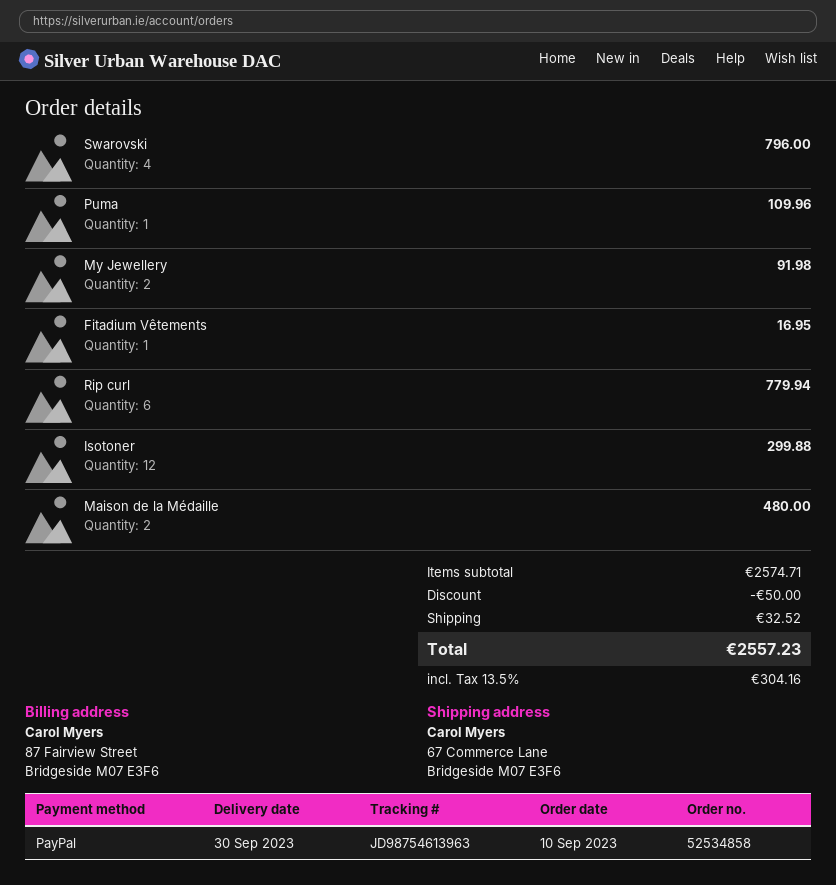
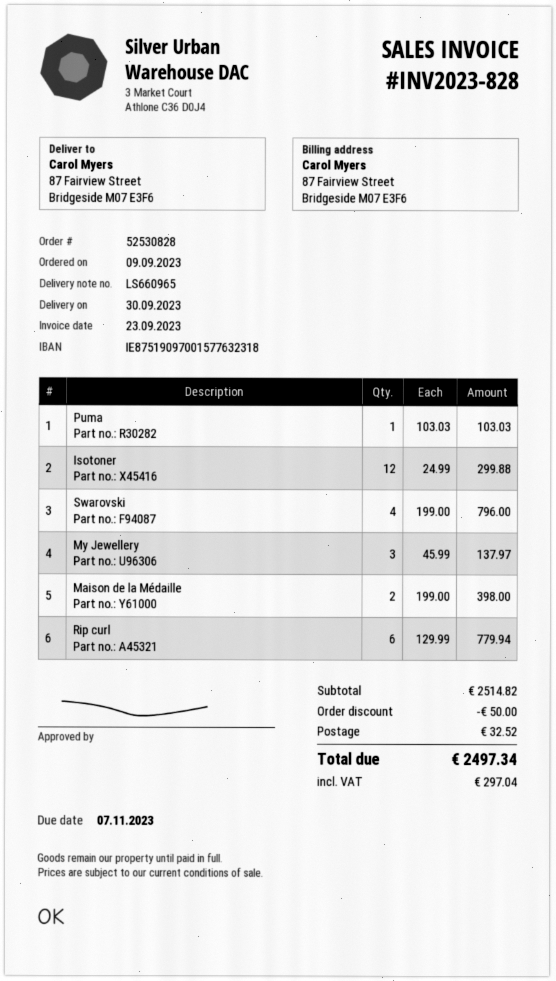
order number: 52534858 -> 52530828
order date: 2023-09-10 -> 2023-09-09
ship to: 67 Commerce Lane, Bridgeside M07 E3F6 -> 87 Fairview Street, Bridgeside M07 E3F6
Puma: 1 for 109.96 -> 1 for 103.03
My Jewellery: 2 for 91.98 -> 3 for 137.97
Fitadium Vêtements: 1 for 16.95 -> none
Maison de la Médaille: 2 for 480.00 -> 2 for 398.00
subtotal: 2574.71 -> 2514.82
tax: 304.16 -> 297.04
total: 2557.23 -> 2497.34

